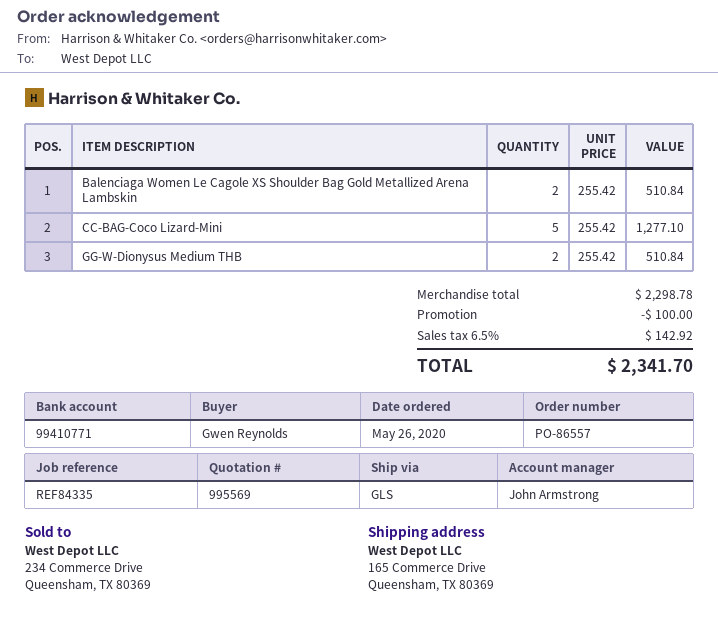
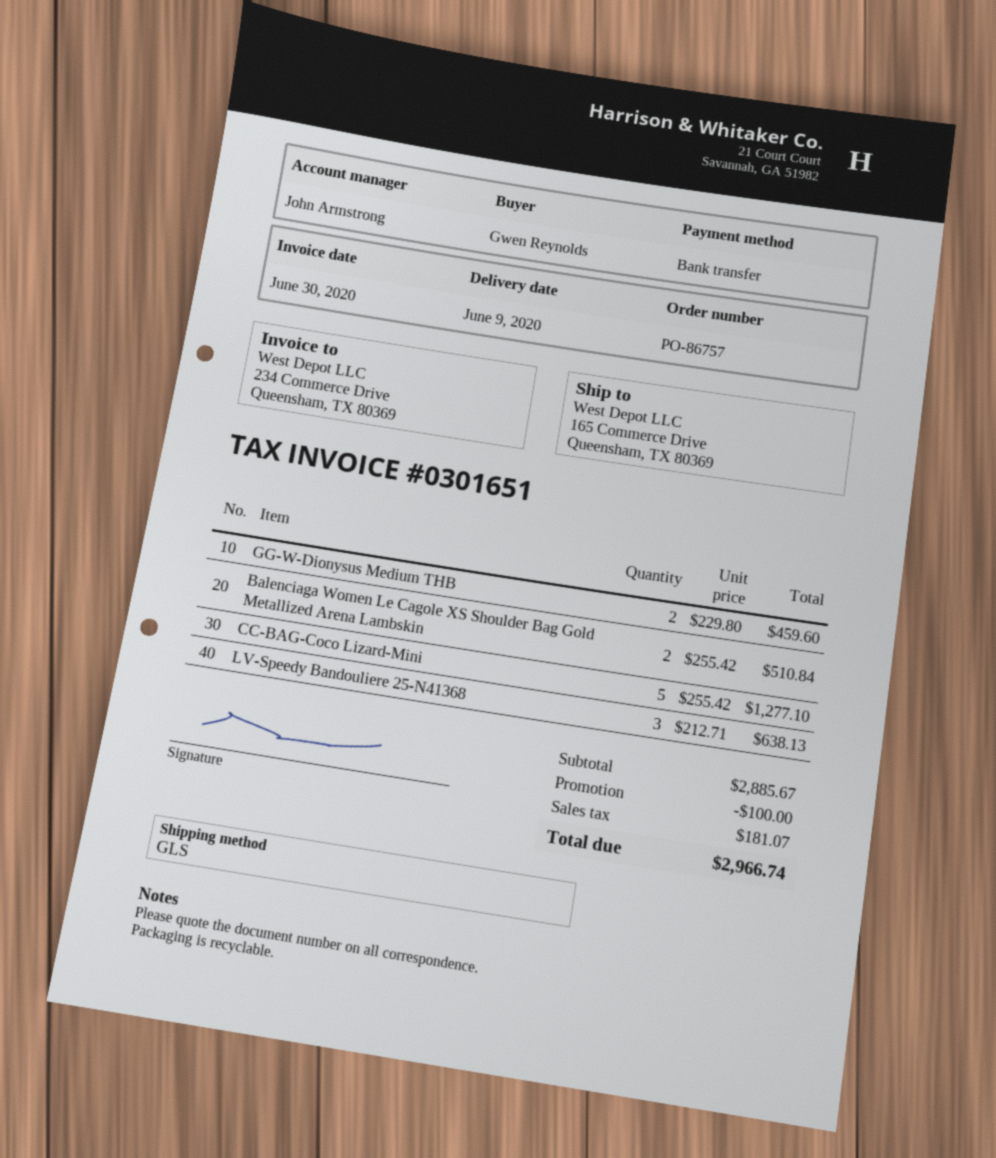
order number: PO-86557 -> PO-86757
GG-W-Dionysus Medium THB: 2 x 255.42 = 510.84 -> 2 x 229.80 = 459.60
LV-Speedy Bandouliere 25-N41368: none -> 3 x 212.71 = 638.13
subtotal: 2298.78 -> 2885.67
tax: 142.92 -> 181.07
total: 2341.70 -> 2966.74

